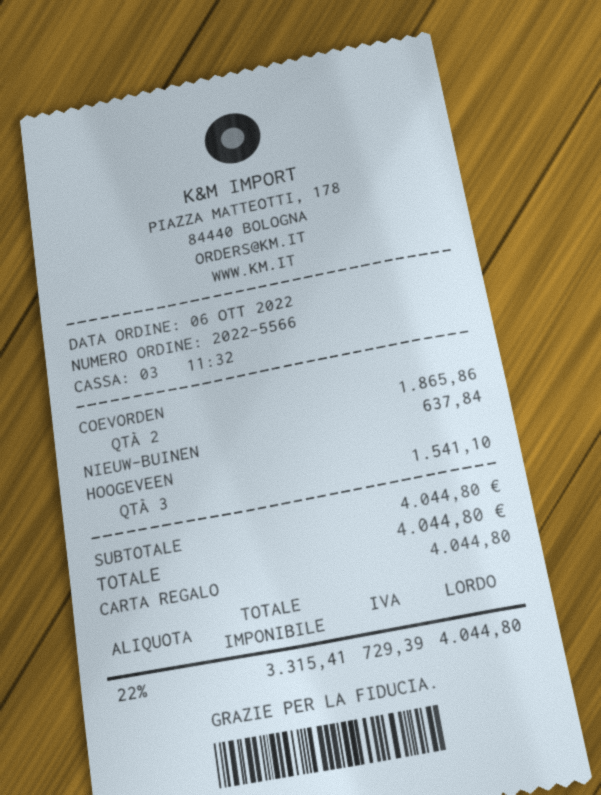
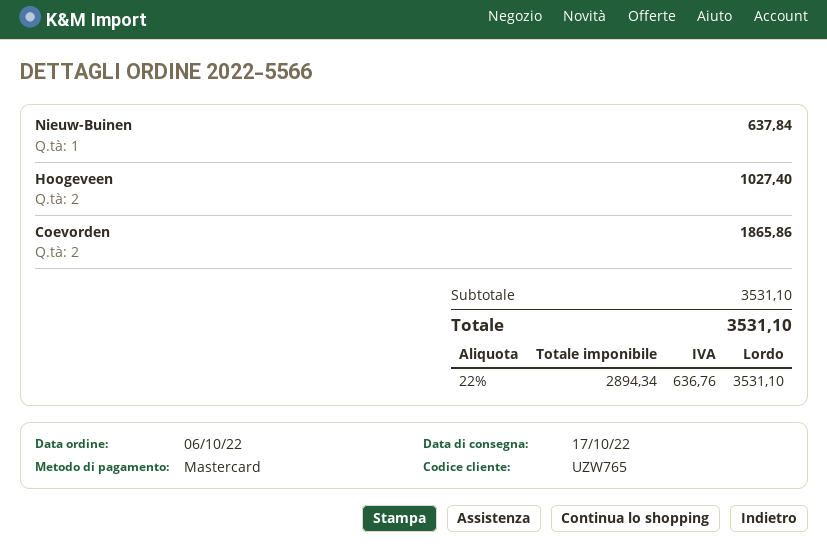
payment method: gift card -> Mastercard
HOOGEVEEN: 3 for 1541.10 -> 2 for 1027.40
subtotal: 4044.80 -> 3531.10
net: 3315.41 -> 2894.34
tax: 22% = 729.39 -> 22% = 636.76
total: 4044.80 -> 3531.10

